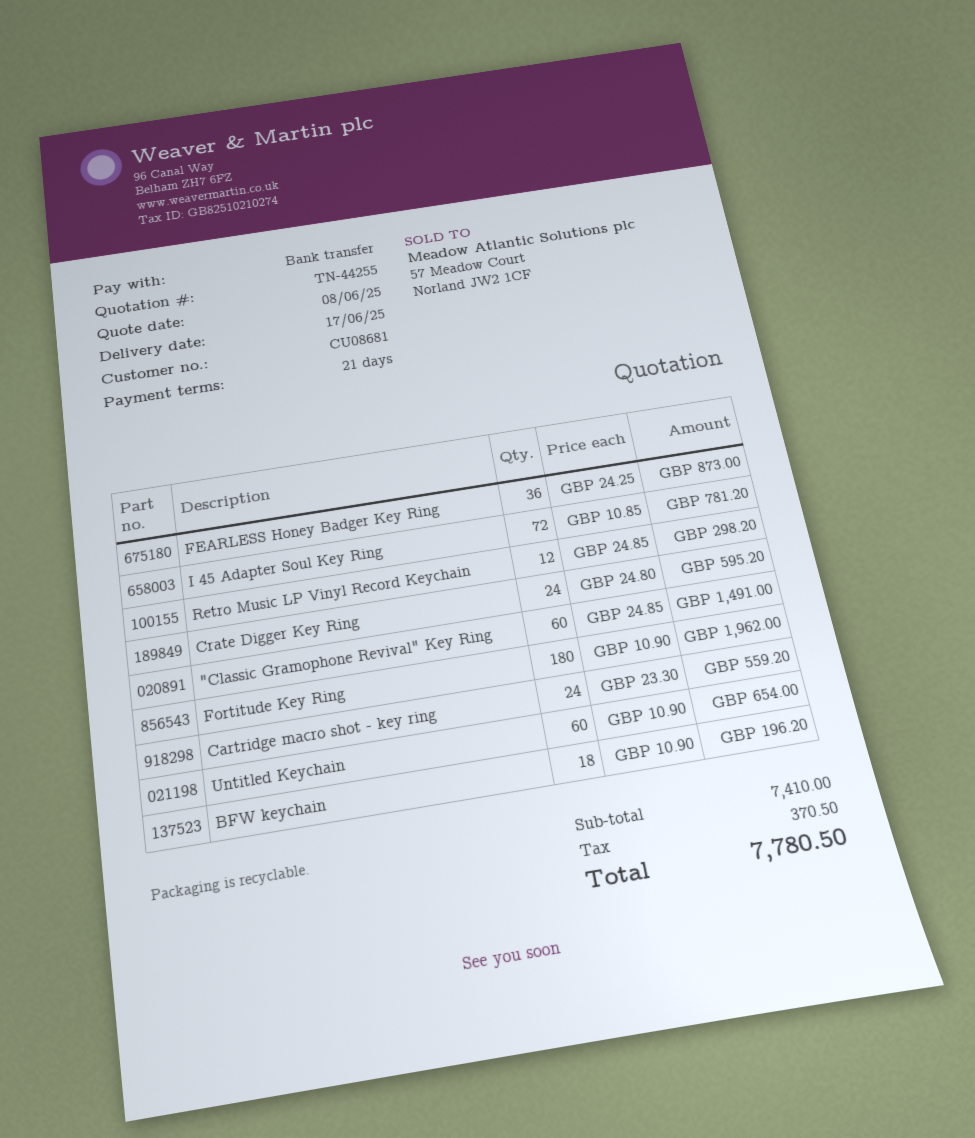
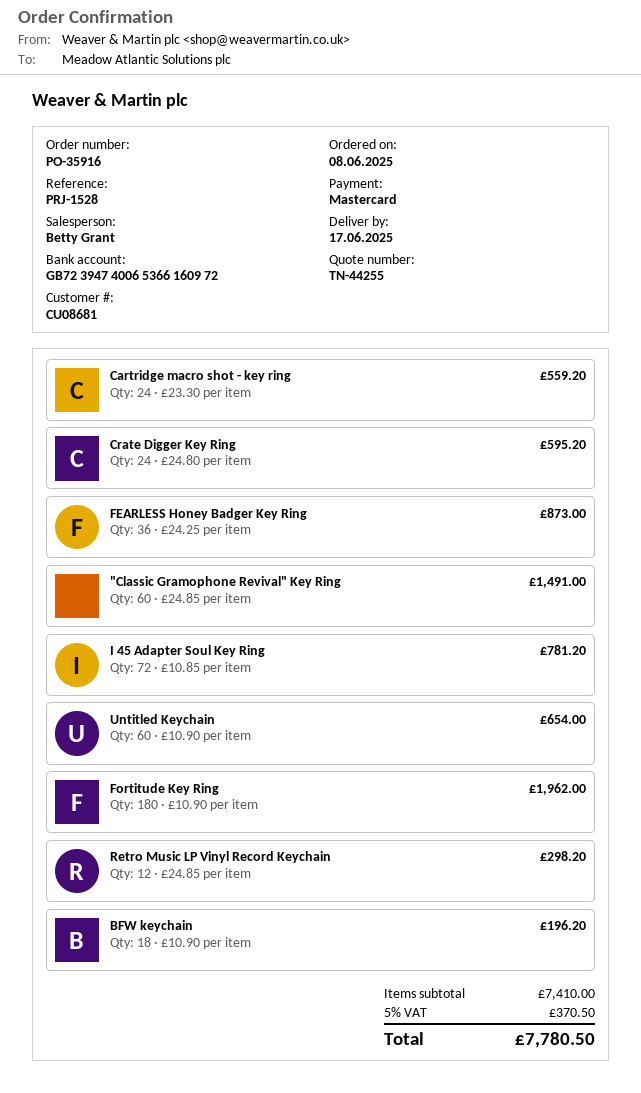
payment method: bank transfer -> Mastercard

